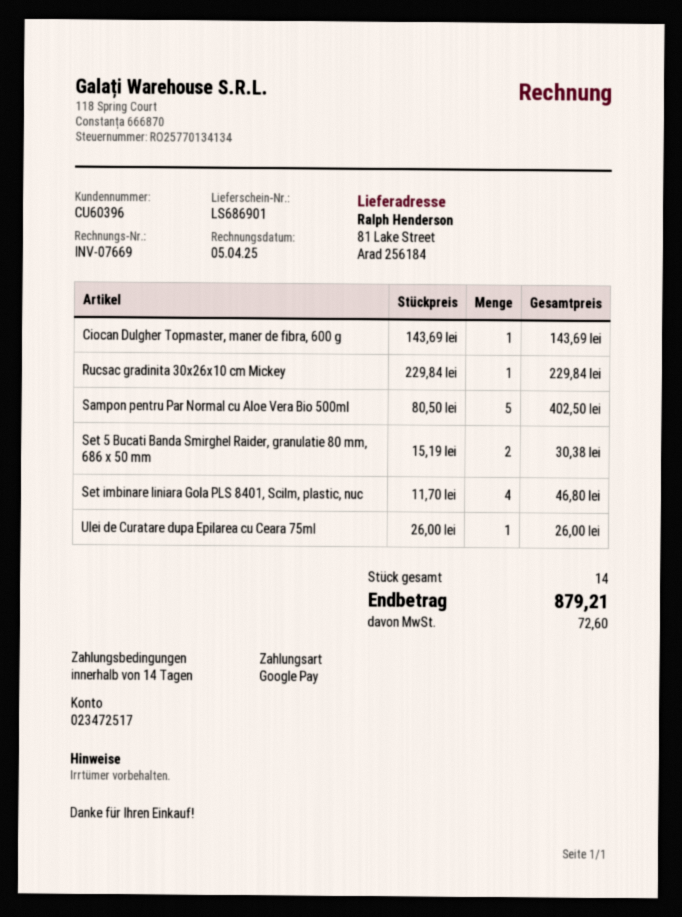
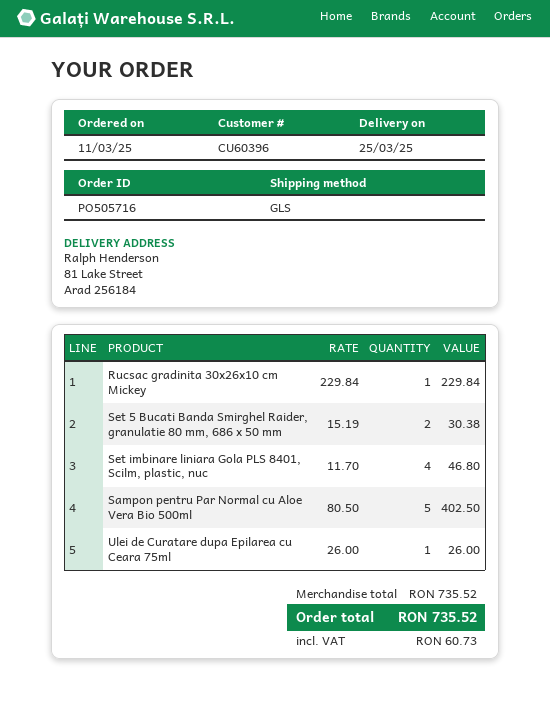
Ciocan Dulgher Topmaster, maner de fibra, 600 g: 1 x 143.69 = 143.69 -> none
tax: 72.60 -> 60.73
total: 879.21 -> 735.52

